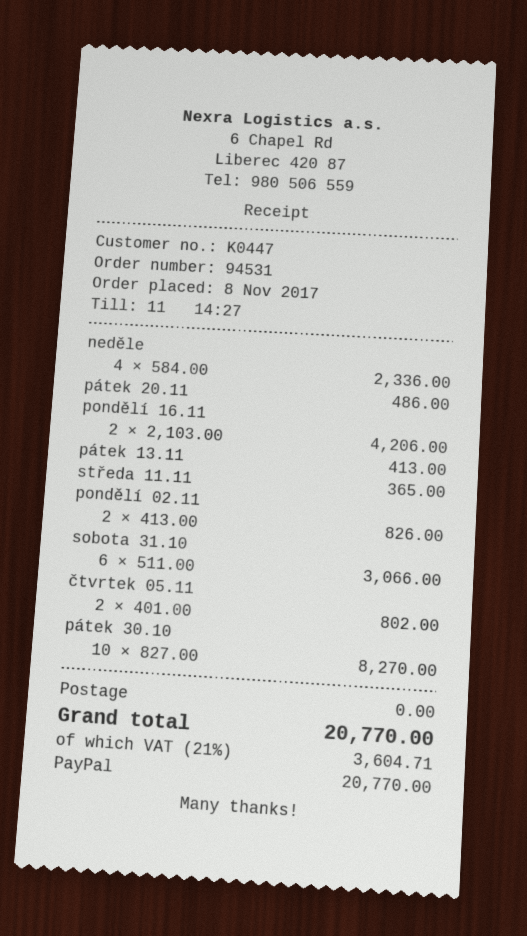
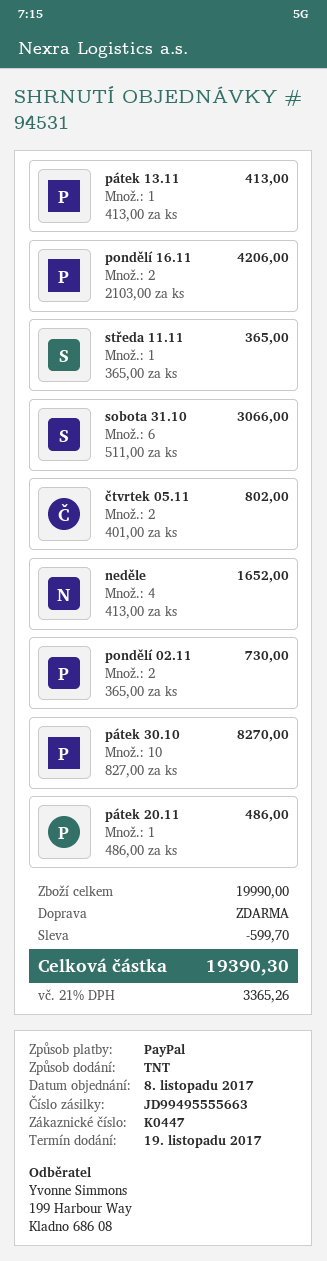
neděle: 4 x 584.00 = 2336.00 -> 4 x 413.00 = 1652.00
pondělí 02.11: 2 x 413.00 = 826.00 -> 2 x 365.00 = 730.00
discount: none -> 599.70
tax: 21% = 3604.71 -> 21% = 3365.26
total: 20770.00 -> 19390.30

